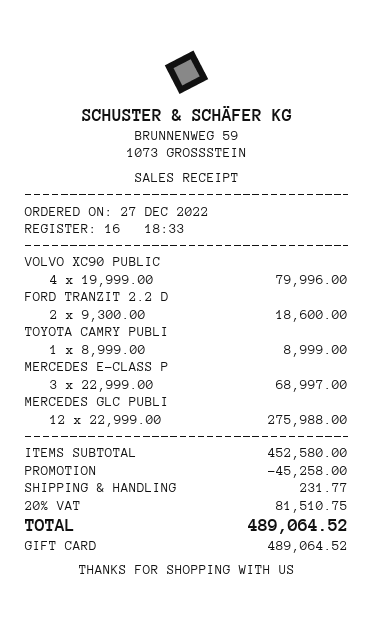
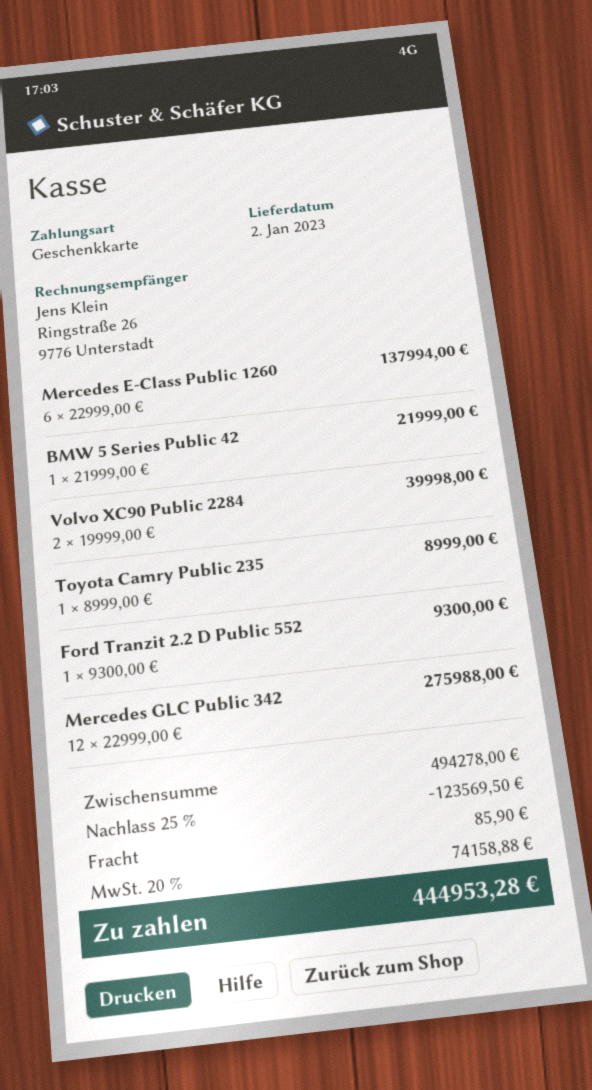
VOLVO XC90 PUBLIC: 4 x 19999.00 = 79996.00 -> 2 x 19999.00 = 39998.00
FORD TRANZIT 2.2 D: 2 x 9300.00 = 18600.00 -> 1 x 9300.00 = 9300.00
MERCEDES E-CLASS P: 3 x 22999.00 = 68997.00 -> 6 x 22999.00 = 137994.00
BMW 5 Series Public 42: none -> 1 x 21999.00 = 21999.00
subtotal: 452580.00 -> 494278.00
discount: 45258.00 -> 123569.50
shipping: 231.77 -> 85.90
tax: 20% = 81510.75 -> 20% = 74158.88
total: 489064.52 -> 444953.28

